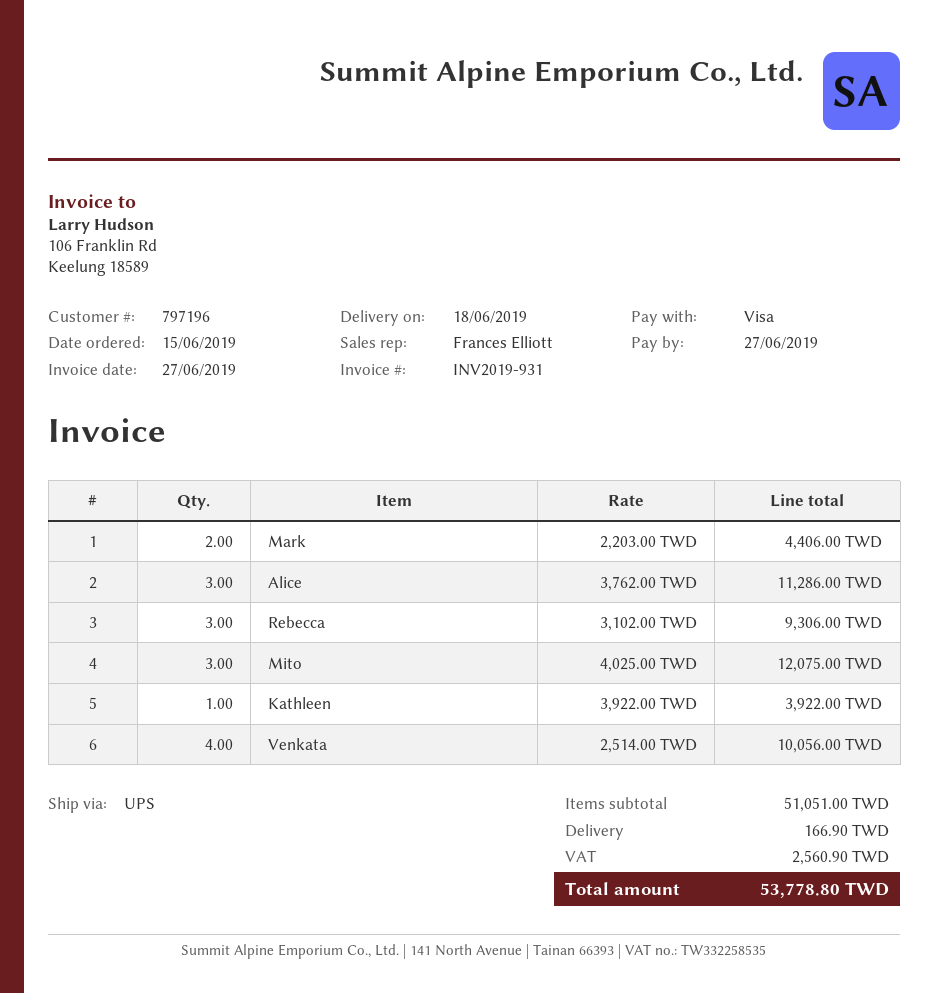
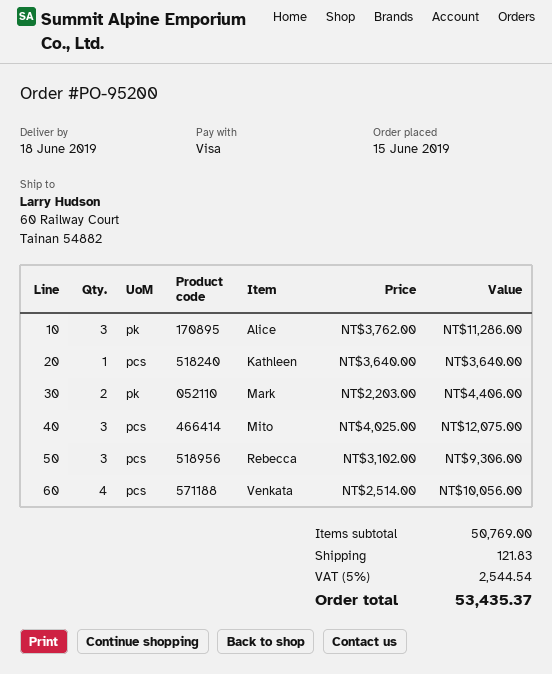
Kathleen: 1 x 3922.00 = 3922.00 -> 1 x 3640.00 = 3640.00
subtotal: 51051.00 -> 50769.00
shipping: 166.90 -> 121.83
tax: 2560.90 -> 2544.54
total: 53778.80 -> 53435.37

